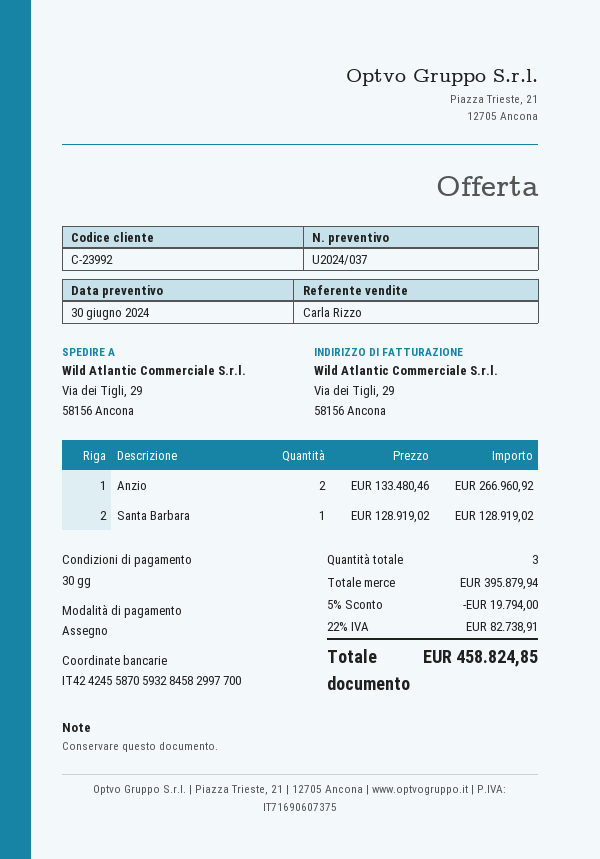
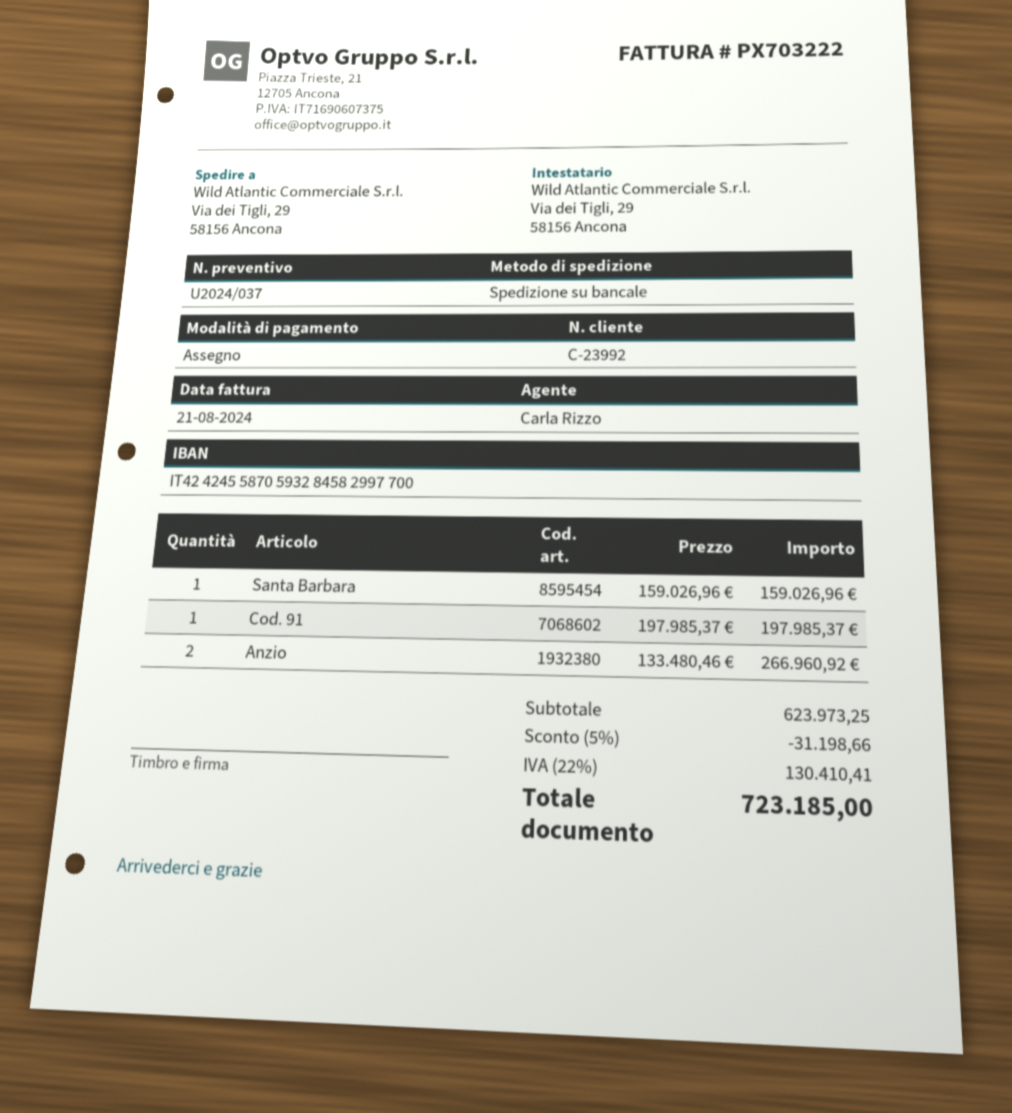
Santa Barbara: 1 x 128919.02 = 128919.02 -> 1 x 159026.96 = 159026.96
Cod. 91: none -> 1 x 197985.37 = 197985.37
subtotal: 395879.94 -> 623973.25
discount: 5% = 19794.00 -> 5% = 31198.66
tax: 22% = 82738.91 -> 22% = 130410.41
total: 458824.85 -> 723185.00

